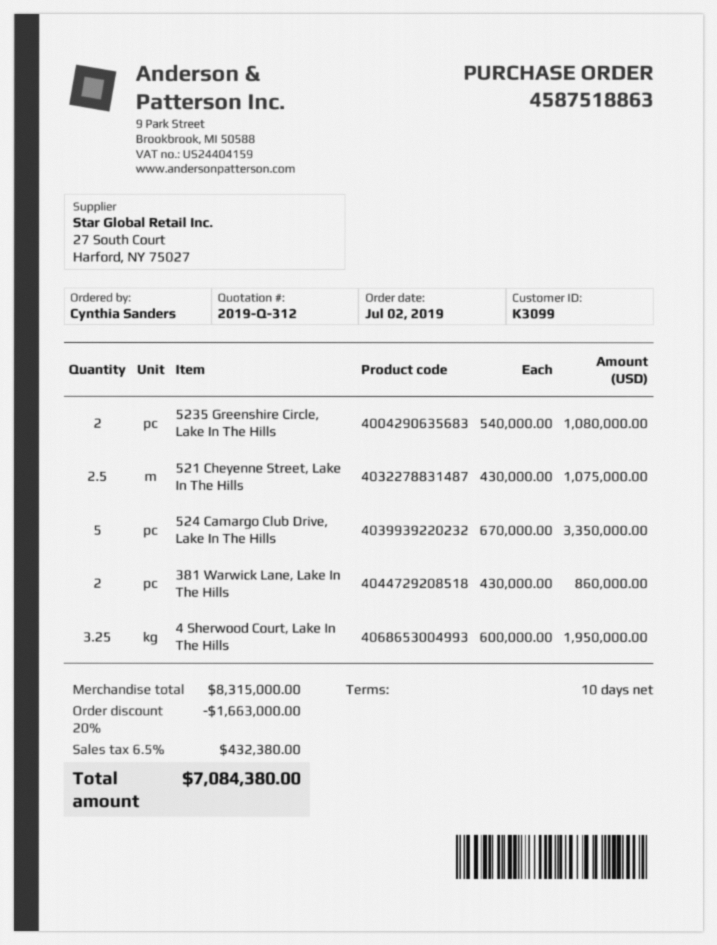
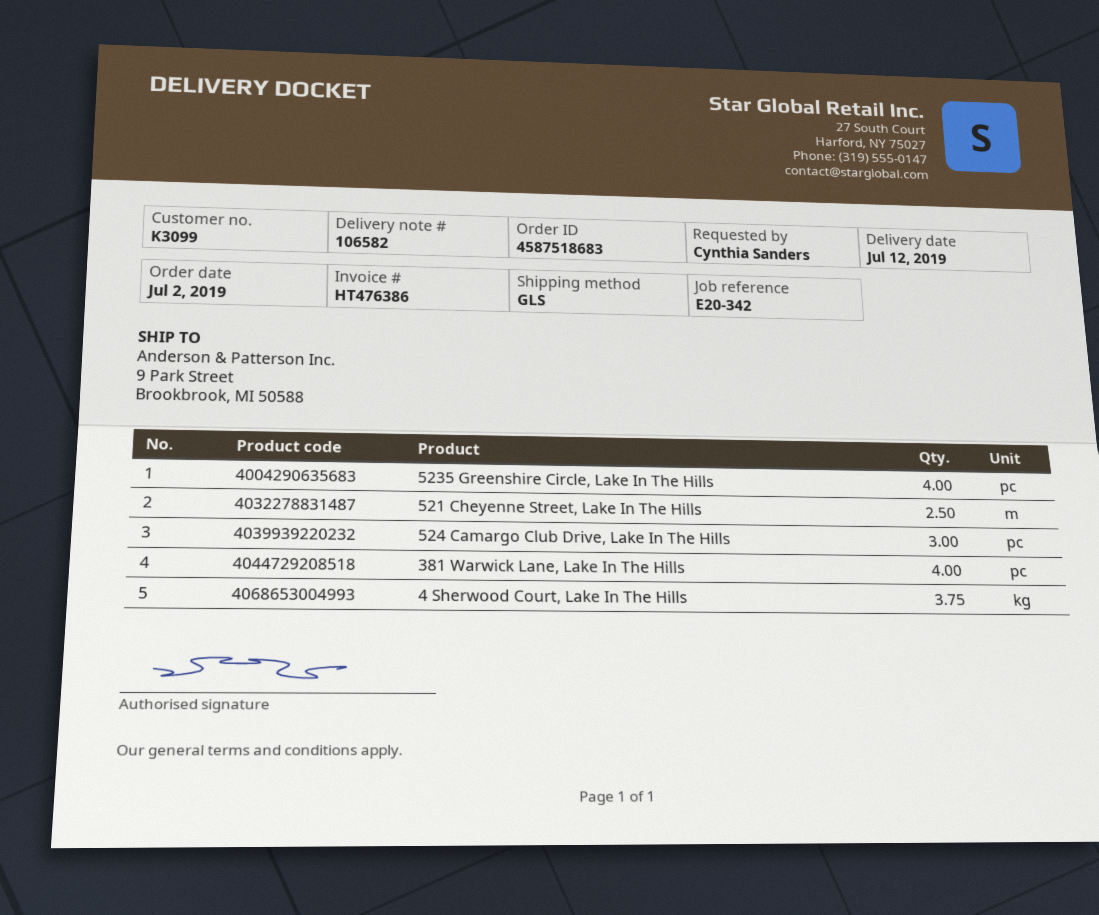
order number: 4587518863 -> 4587518683
5235 Greenshire Circle, Lake In The Hills: 2 -> 4
524 Camargo Club Drive, Lake In The Hills: 5 -> 3
381 Warwick Lane, Lake In The Hills: 2 -> 4
4 Sherwood Court, Lake In The Hills: 3.25 -> 3.75

